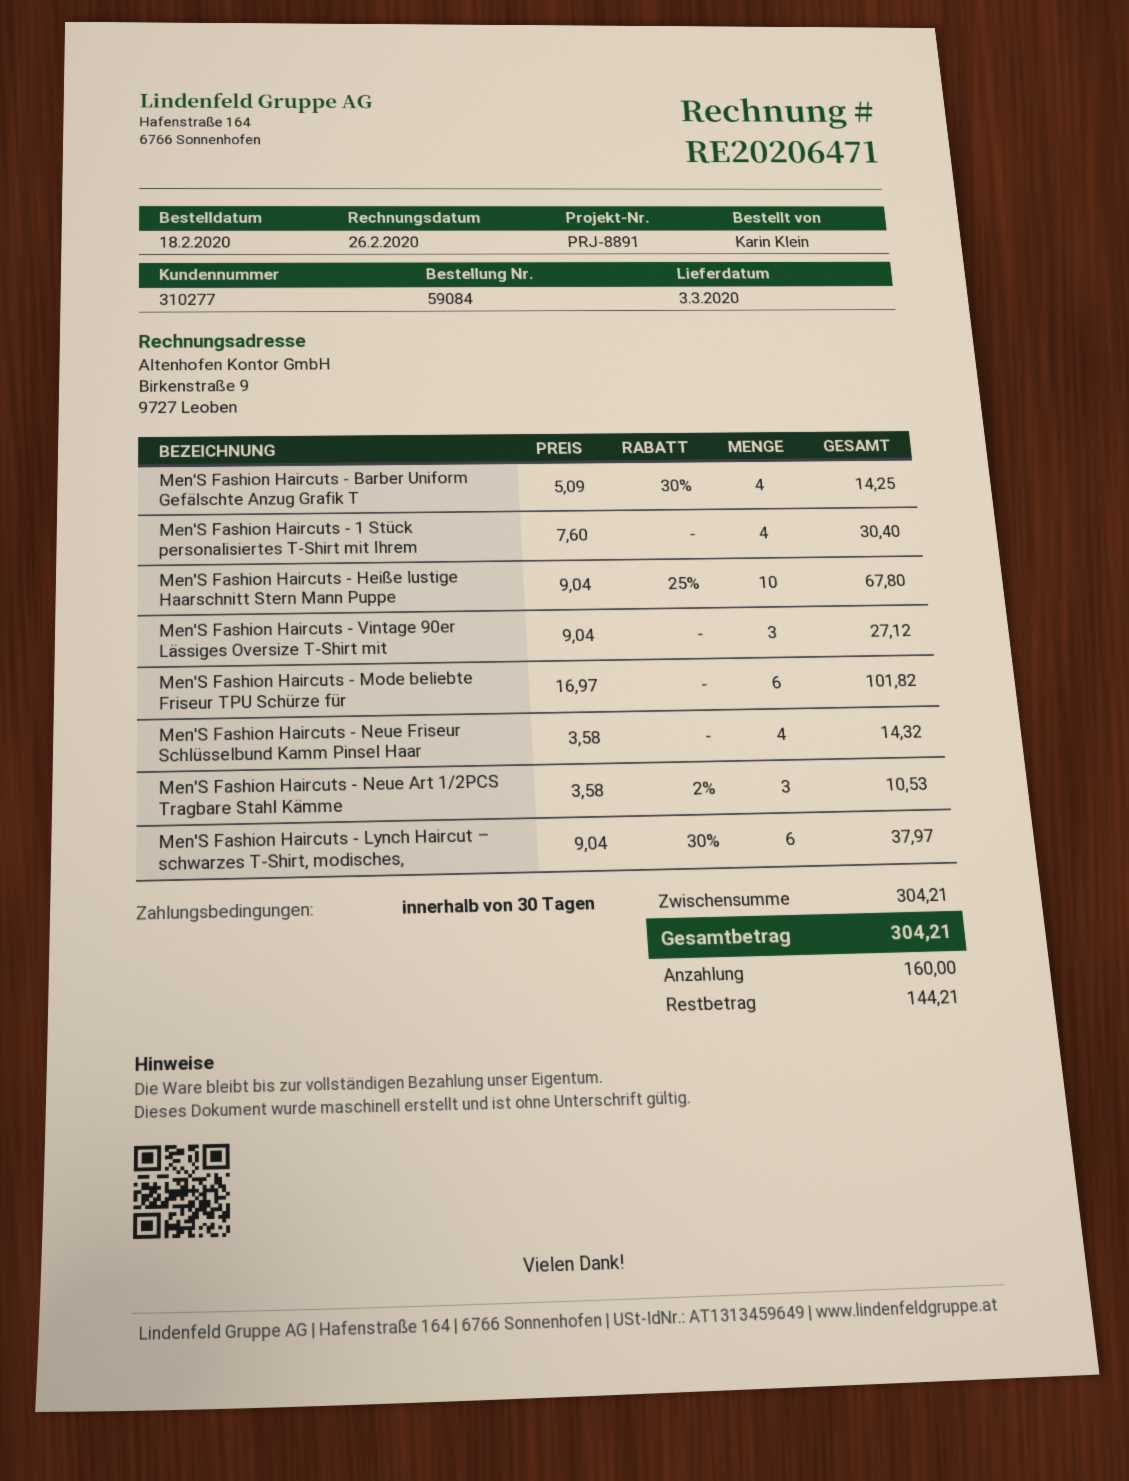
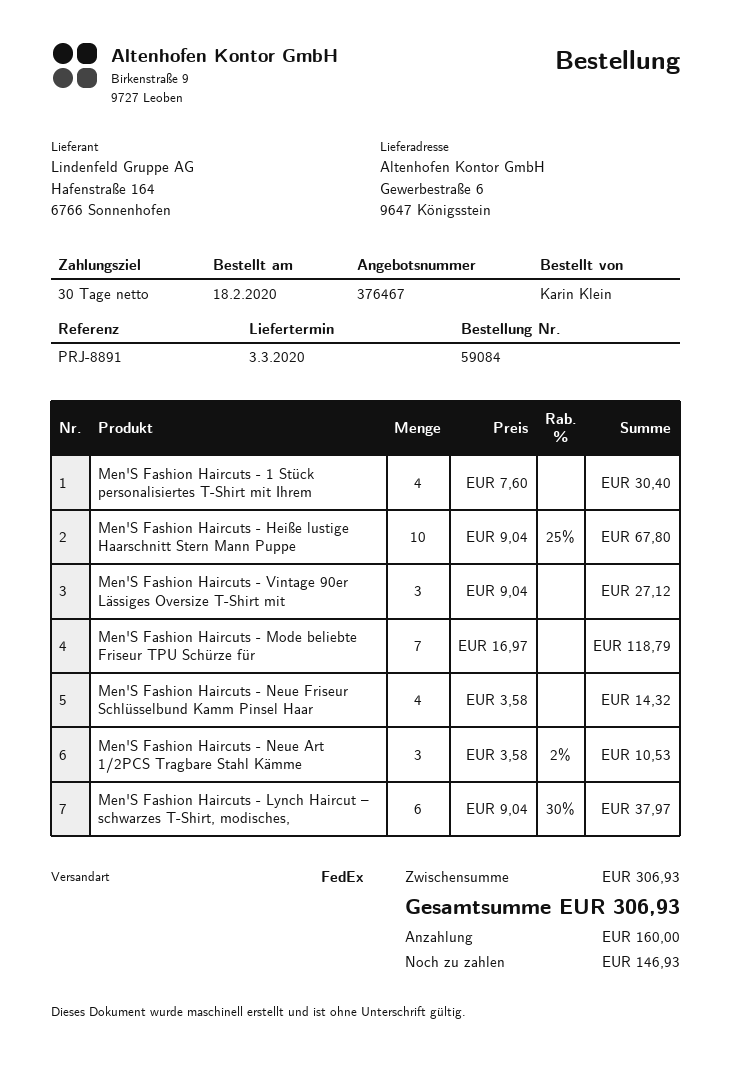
Men'S Fashion Haircuts - Barber Uniform Gefälschte Anzug Grafik T: 4 x 5.09 - 30% = 14.25 -> none
Men'S Fashion Haircuts - Mode beliebte Friseur TPU Schürze für: 6 x 16.97 = 101.82 -> 7 x 16.97 = 118.79
subtotal: 304.21 -> 306.93
total: 304.21 -> 306.93
balance: 144.21 -> 146.93

